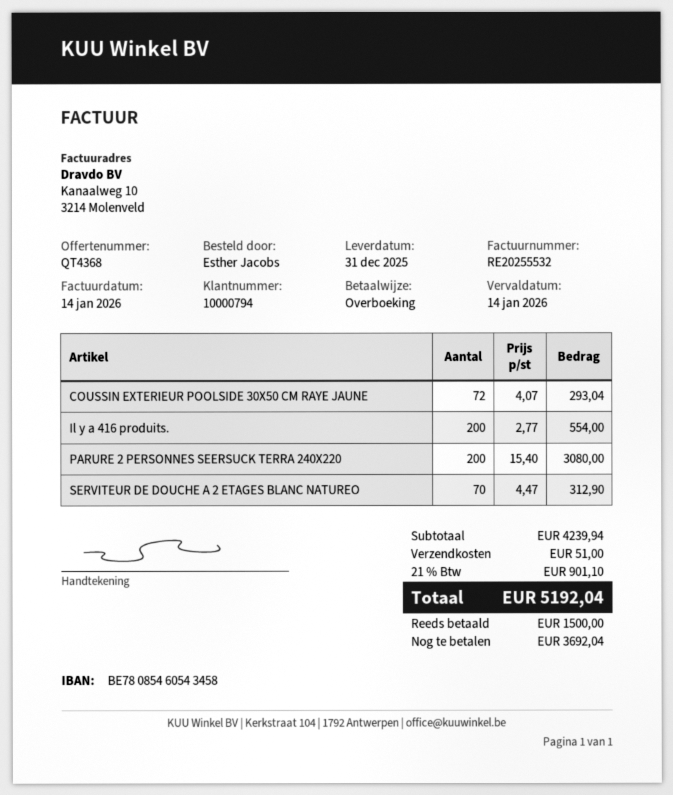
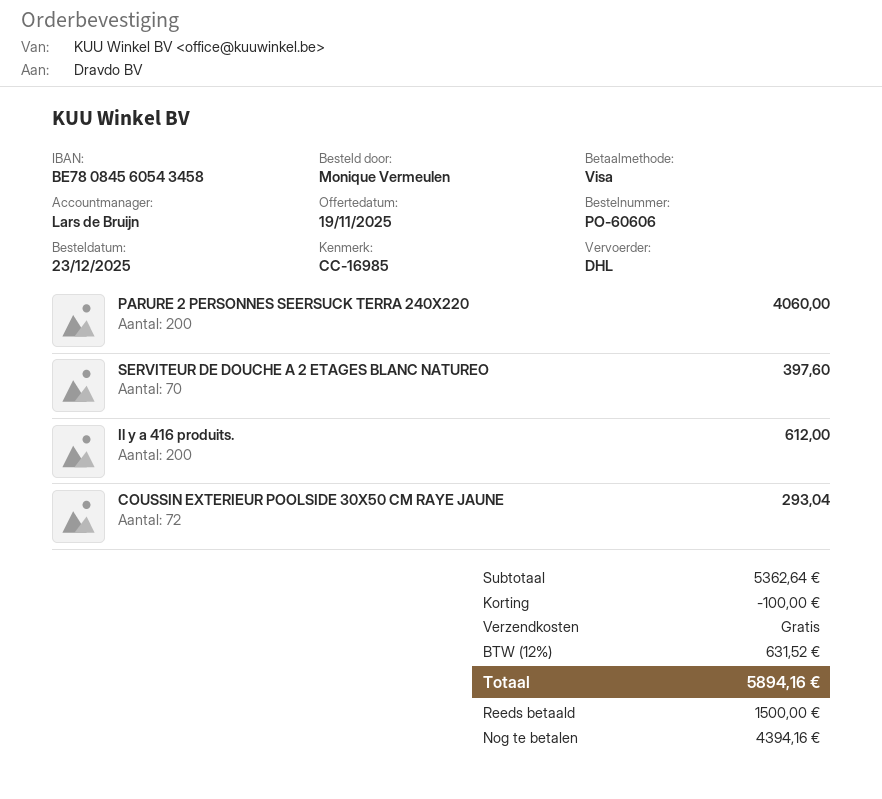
ordered by: Esther Jacobs -> Monique Vermeulen
payment method: bank transfer -> Visa
bank account: BE78085460543458 -> BE78084560543458
Il y a 416 produits.: 200 for 554.00 -> 200 for 612.00
PARURE 2 PERSONNES SEERSUCK TERRA 240X220: 200 for 3080.00 -> 200 for 4060.00
SERVITEUR DE DOUCHE A 2 ETAGES BLANC NATUREO: 70 for 312.90 -> 70 for 397.60
subtotal: 4239.94 -> 5362.64
discount: none -> 100.00
shipping: 51.00 -> 0.00
tax: 21% = 901.10 -> 12% = 631.52
total: 5192.04 -> 5894.16
balance: 3692.04 -> 4394.16

